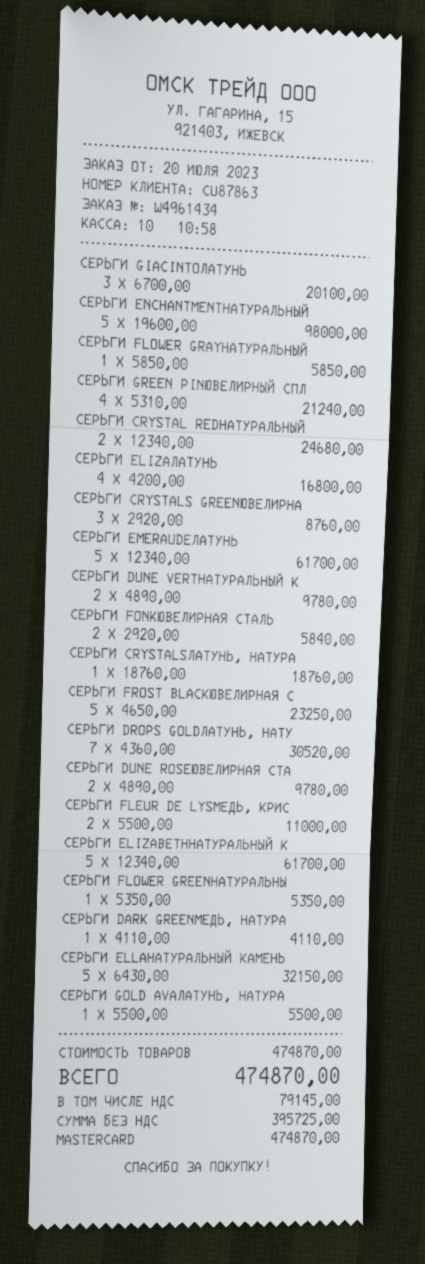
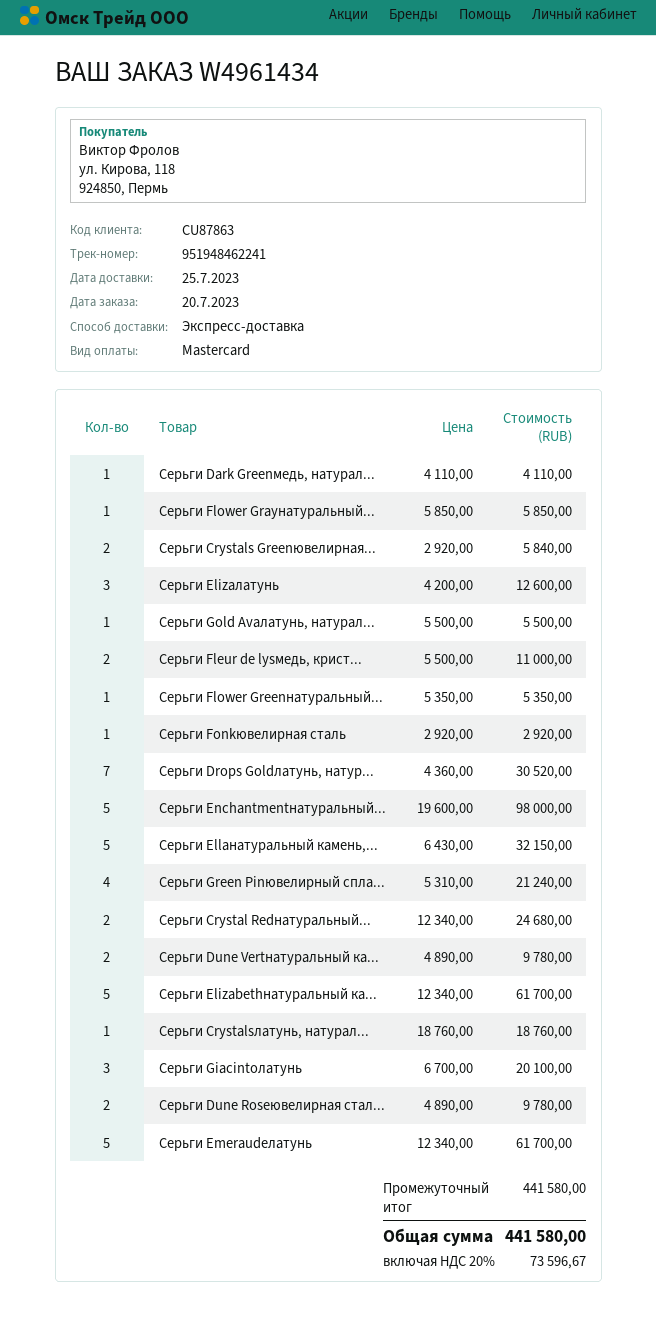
СЕРЬГИ ELIZAЛАТУНЬ: 4 x 4200.00 = 16800.00 -> 3 x 4200.00 = 12600.00
СЕРЬГИ CRYSTALS GREENЮВЕЛИРНА: 3 x 2920.00 = 8760.00 -> 2 x 2920.00 = 5840.00
СЕРЬГИ FONKЮВЕЛИРНАЯ СТАЛЬ: 2 x 2920.00 = 5840.00 -> 1 x 2920.00 = 2920.00
СЕРЬГИ FROST BLACKЮВЕЛИРНАЯ С: 5 x 4650.00 = 23250.00 -> none
subtotal: 474870.00 -> 441580.00
tax: 79145.00 -> 73596.67
total: 474870.00 -> 441580.00

